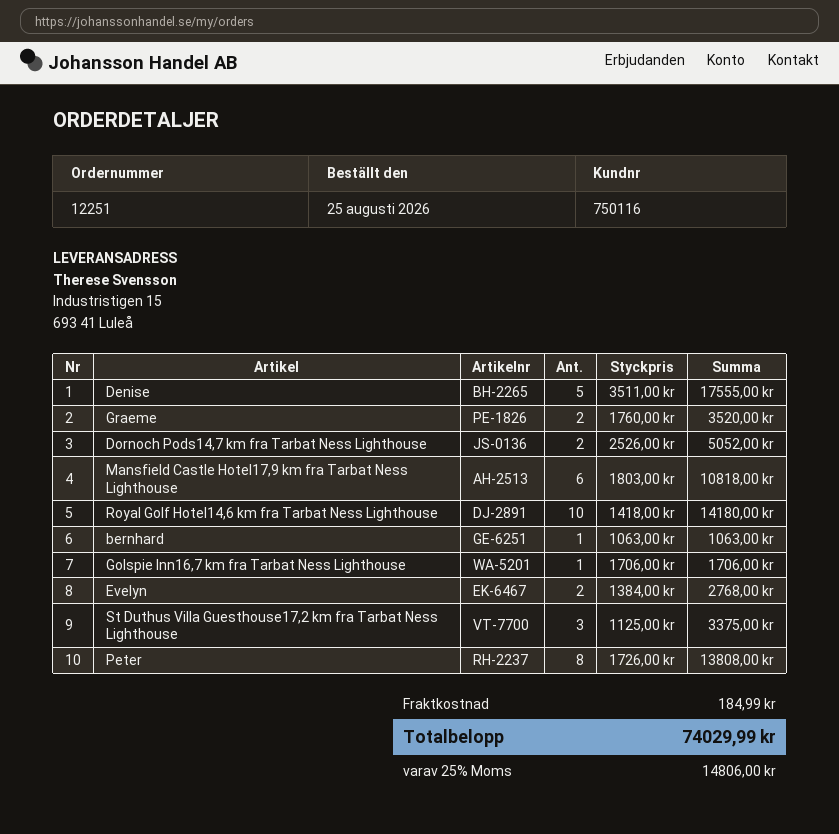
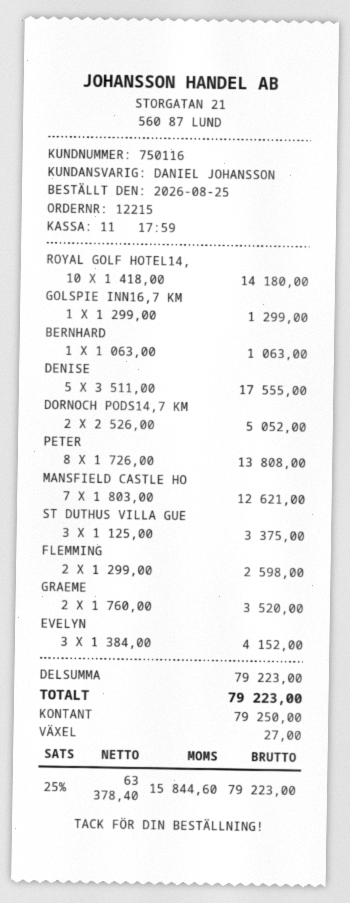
order number: 12251 -> 12215
Mansfield Castle Hotel17,9 km fra Tarbat Ness Lighthouse: 6 x 1803.00 = 10818.00 -> 7 x 1803.00 = 12621.00
Golspie Inn16,7 km fra Tarbat Ness Lighthouse: 1 x 1706.00 = 1706.00 -> 1 x 1299.00 = 1299.00
Evelyn: 2 x 1384.00 = 2768.00 -> 3 x 1384.00 = 4152.00
FLEMMING: none -> 2 x 1299.00 = 2598.00
shipping: 184.99 -> none
tax: 25% = 14806.00 -> 25% = 15844.60
total: 74029.99 -> 79223.00

